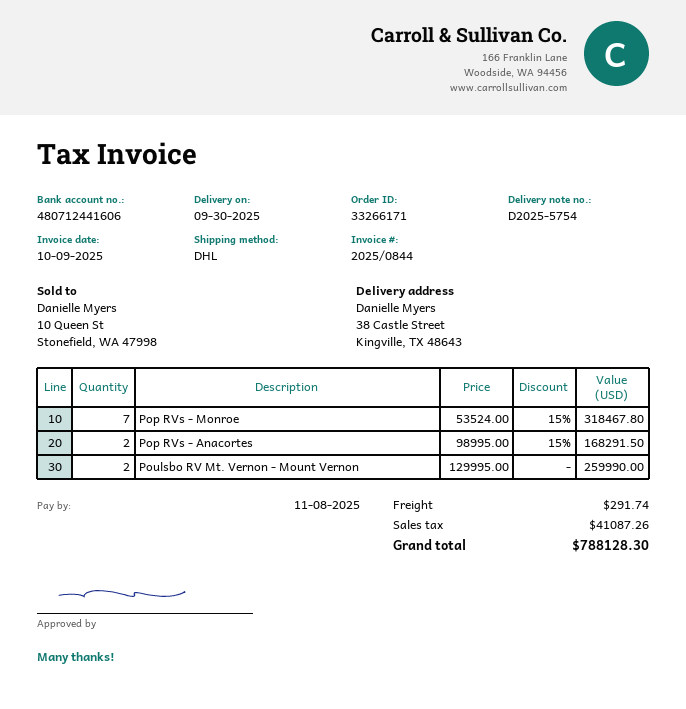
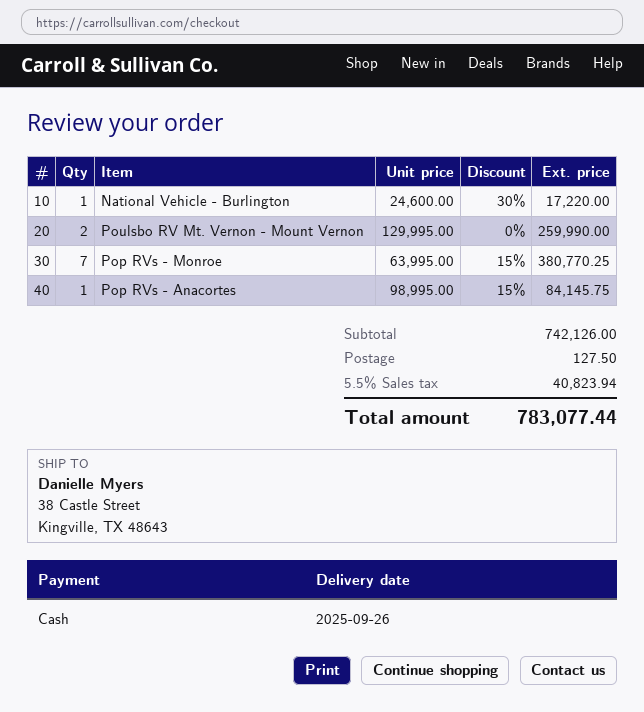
delivery date: 2025-09-30 -> 2025-09-26
Pop RVs - Monroe: 7 x 53524.00 - 15% = 318467.80 -> 7 x 63995.00 - 15% = 380770.25
Pop RVs - Anacortes: 2 x 98995.00 - 15% = 168291.50 -> 1 x 98995.00 - 15% = 84145.75
National Vehicle - Burlington: none -> 1 x 24600.00 - 30% = 17220.00
shipping: 291.74 -> 127.50
tax: 41087.26 -> 40823.94
total: 788128.30 -> 783077.44

